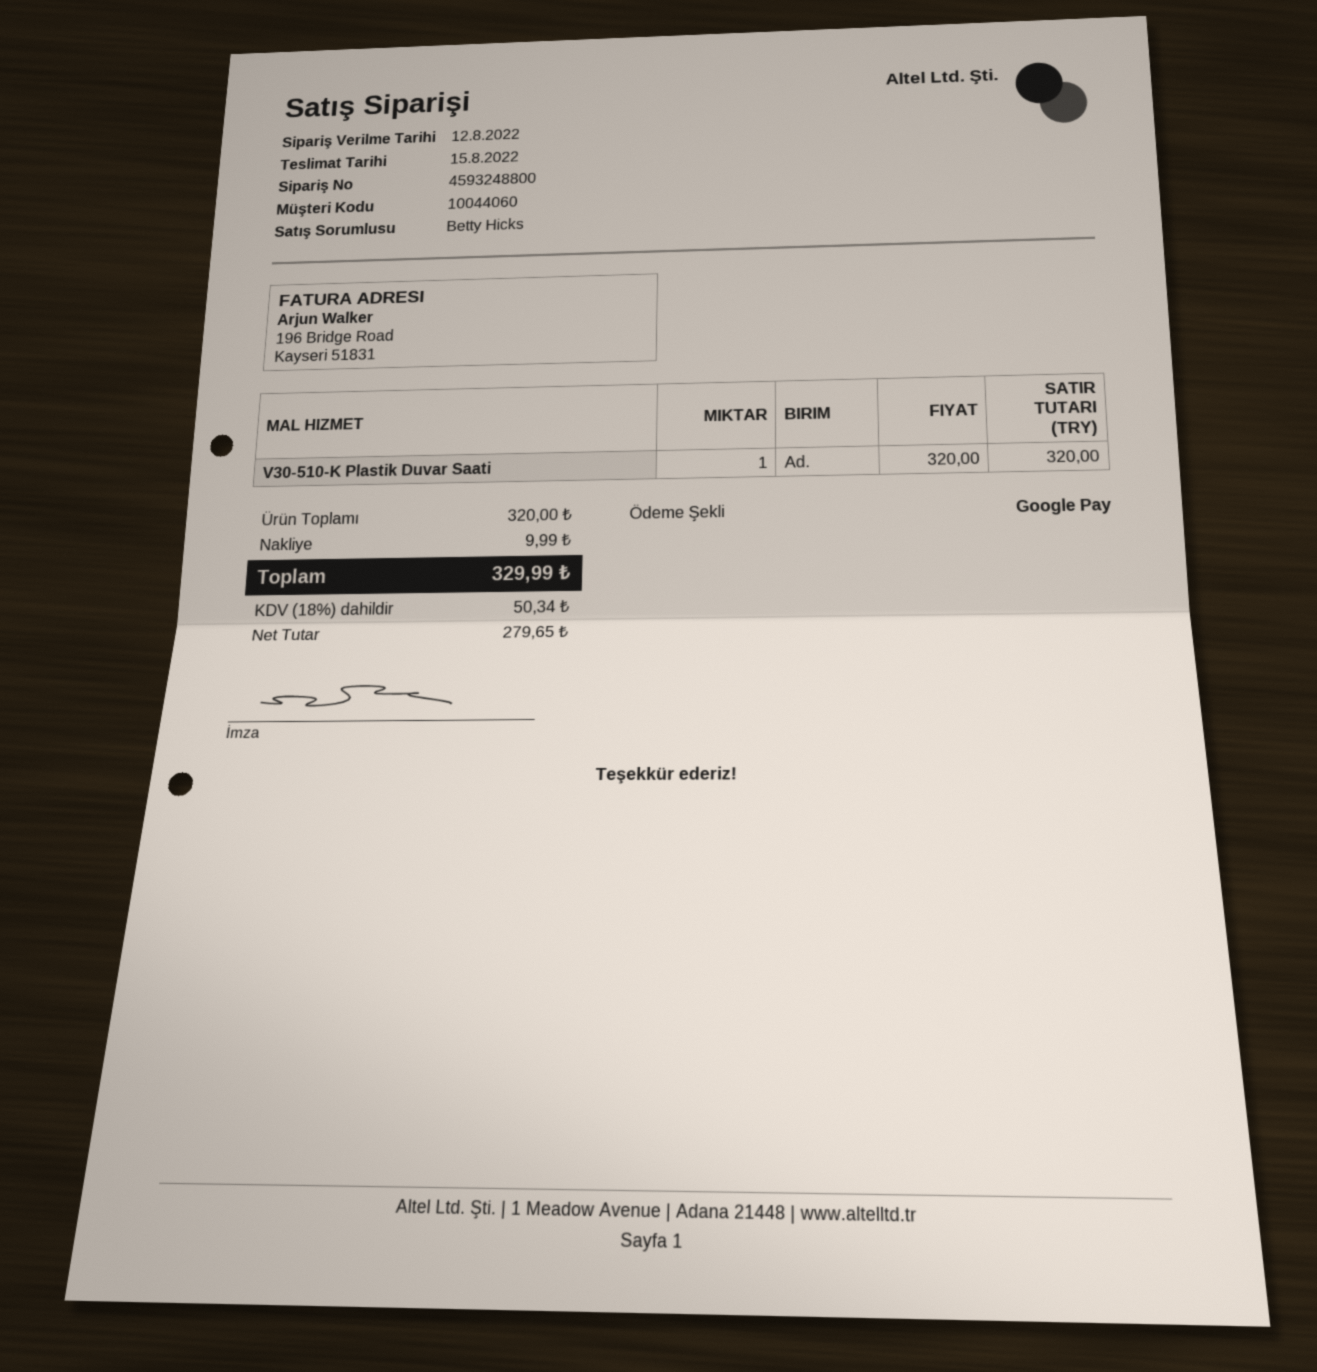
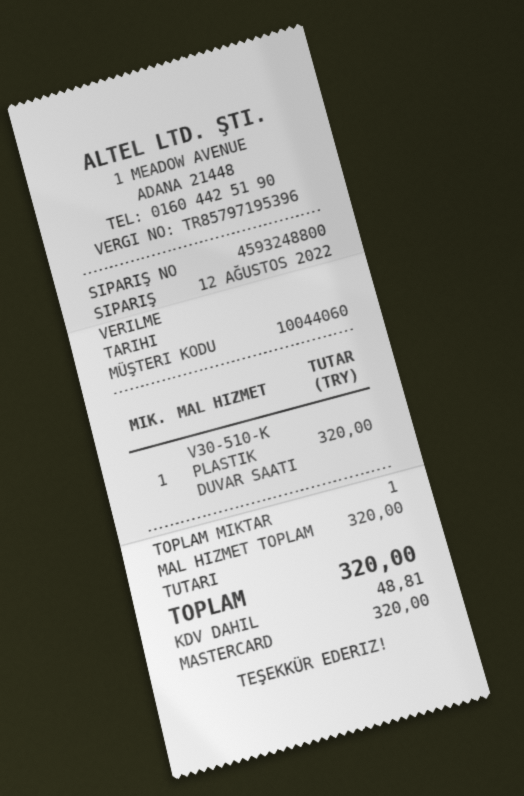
payment method: Google Pay -> Mastercard
shipping: 9.99 -> none
tax: 50.34 -> 48.81
total: 329.99 -> 320.00

